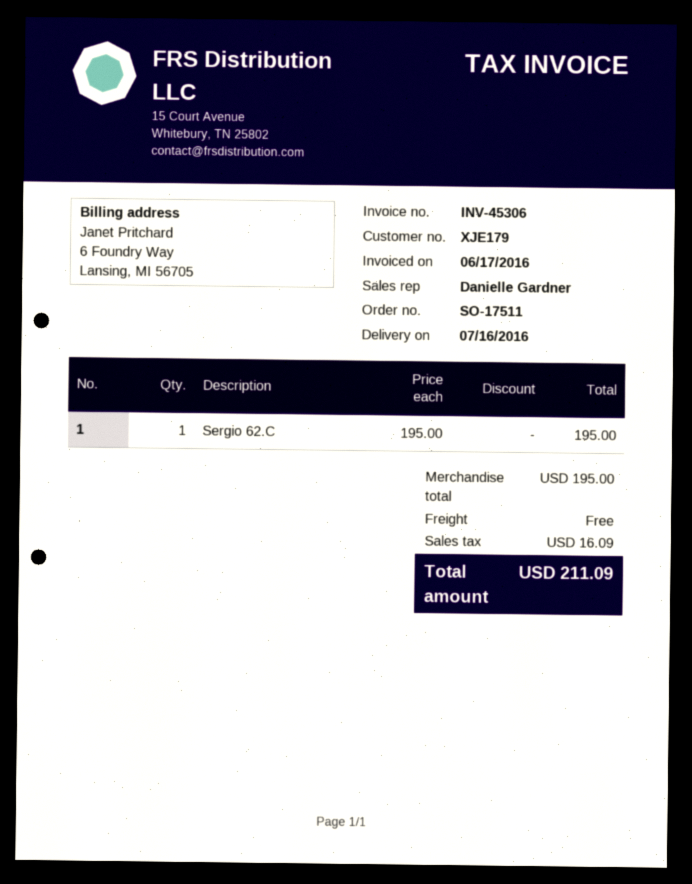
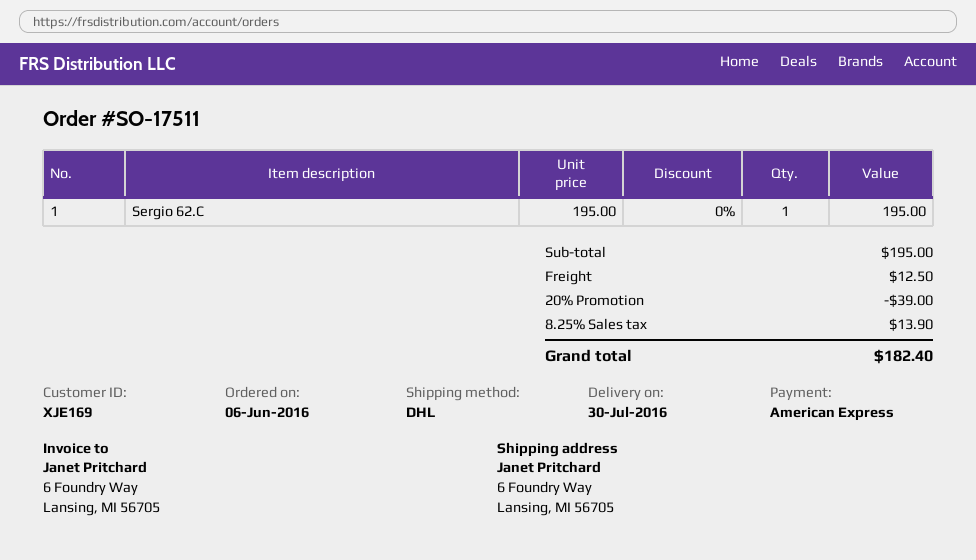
delivery date: 2016-07-16 -> 2016-07-30
customer number: XJE179 -> XJE169
discount: none -> 20% = 39.00
shipping: 0.00 -> 12.50
tax: 16.09 -> 13.90
total: 211.09 -> 182.40

